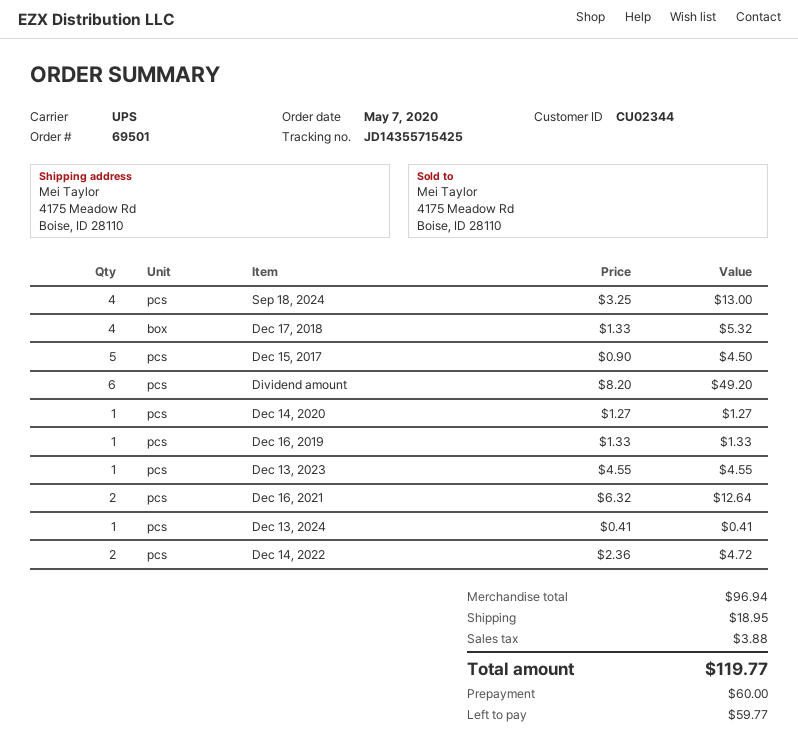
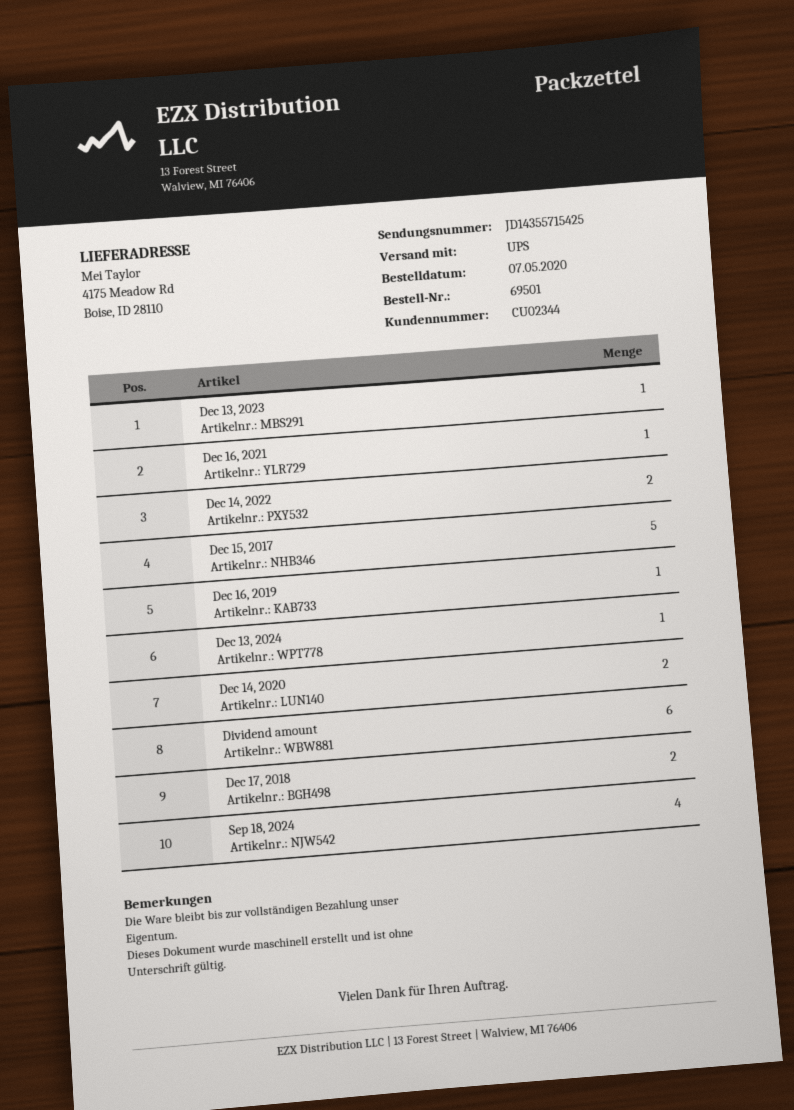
Dec 17, 2018: 4 -> 2
Dec 14, 2020: 1 -> 2
Dec 16, 2021: 2 -> 1

